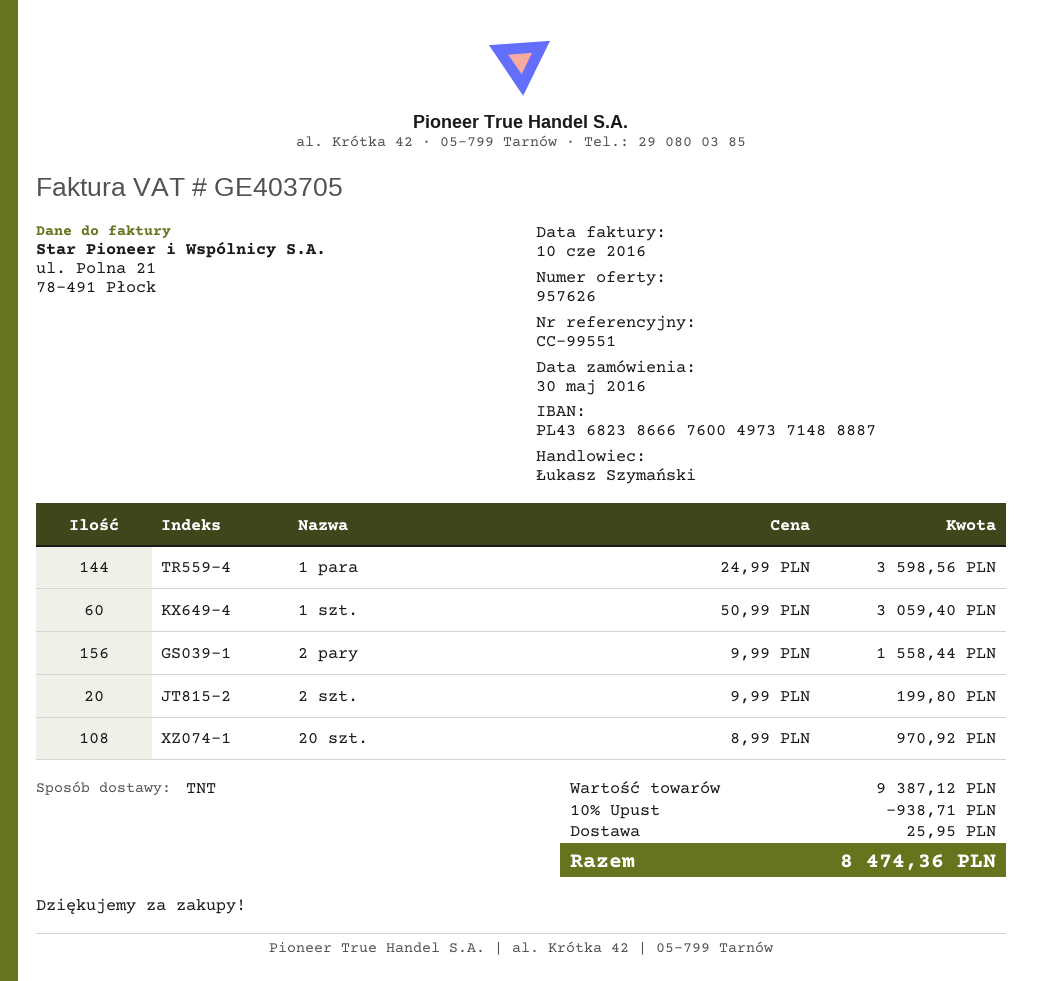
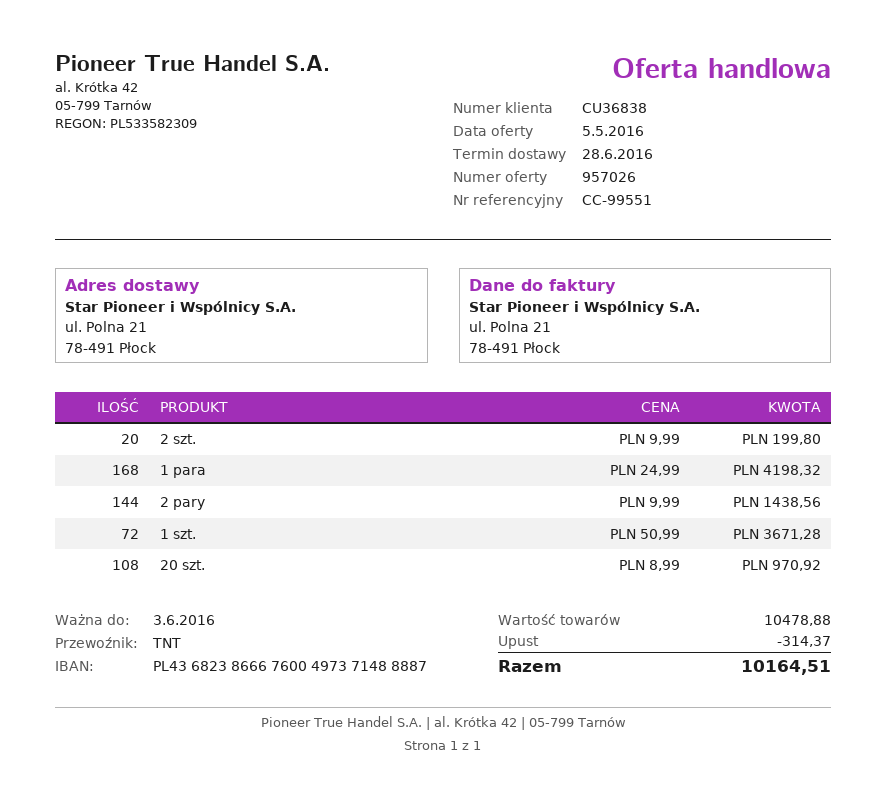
quote number: 957626 -> 957026
1 para: 144 x 24.99 = 3598.56 -> 168 x 24.99 = 4198.32
1 szt.: 60 x 50.99 = 3059.40 -> 72 x 50.99 = 3671.28
2 pary: 156 x 9.99 = 1558.44 -> 144 x 9.99 = 1438.56
subtotal: 9387.12 -> 10478.88
discount: 938.71 -> 314.37
shipping: 25.95 -> none
total: 8474.36 -> 10164.51

